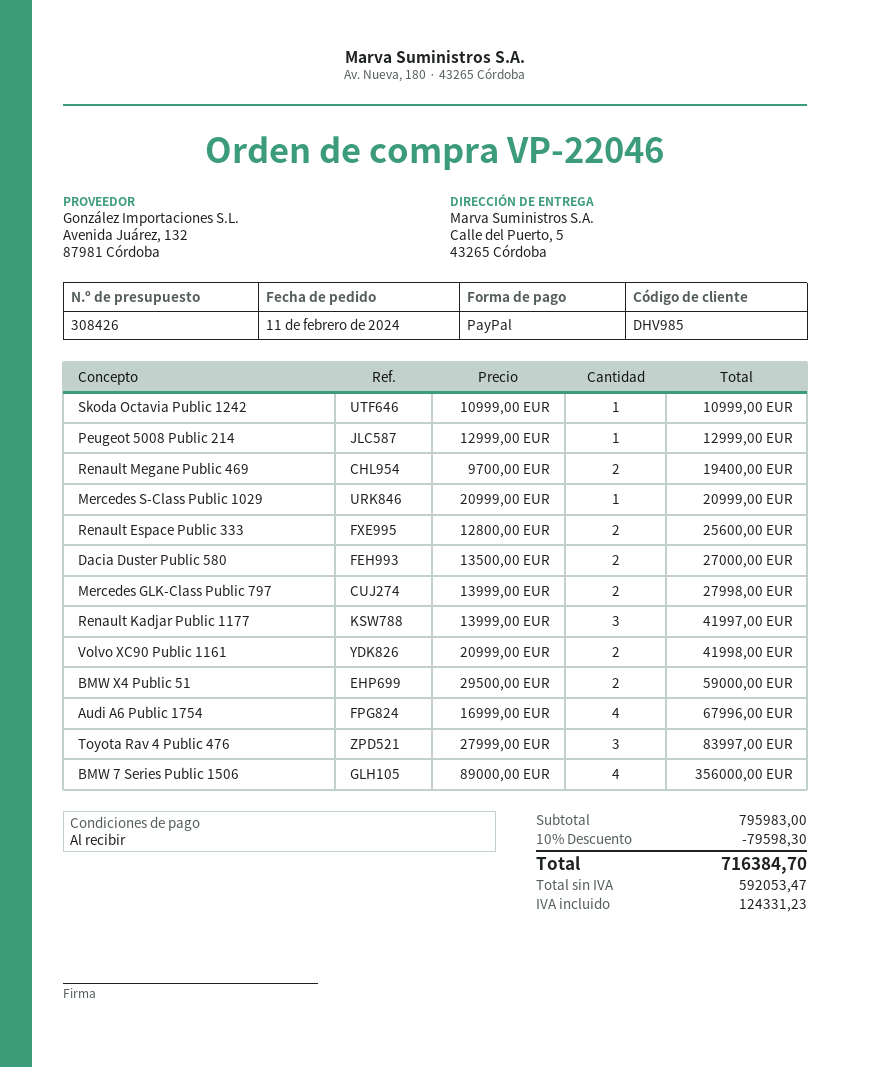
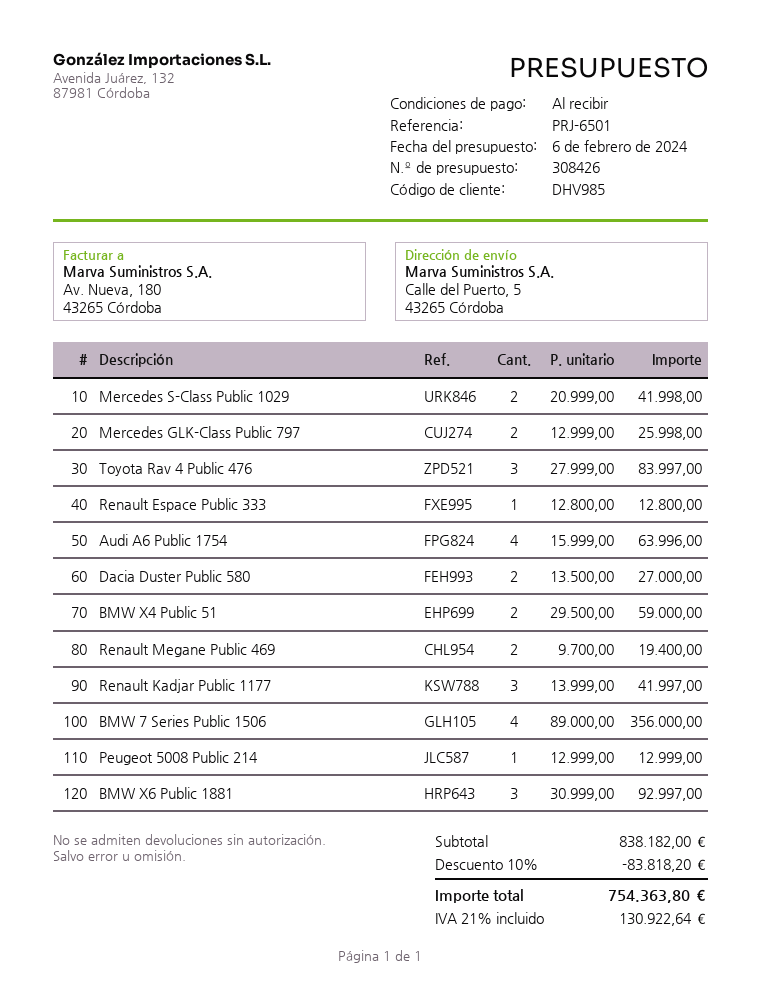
Skoda Octavia Public 1242: 1 x 10999.00 = 10999.00 -> none
Mercedes S-Class Public 1029: 1 x 20999.00 = 20999.00 -> 2 x 20999.00 = 41998.00
Renault Espace Public 333: 2 x 12800.00 = 25600.00 -> 1 x 12800.00 = 12800.00
Mercedes GLK-Class Public 797: 2 x 13999.00 = 27998.00 -> 2 x 12999.00 = 25998.00
Volvo XC90 Public 1161: 2 x 20999.00 = 41998.00 -> none
Audi A6 Public 1754: 4 x 16999.00 = 67996.00 -> 4 x 15999.00 = 63996.00
BMW X6 Public 1881: none -> 3 x 30999.00 = 92997.00
subtotal: 795983.00 -> 838182.00
discount: 10% = 79598.30 -> 10% = 83818.20
tax: 124331.23 -> 130922.64
total: 716384.70 -> 754363.80

